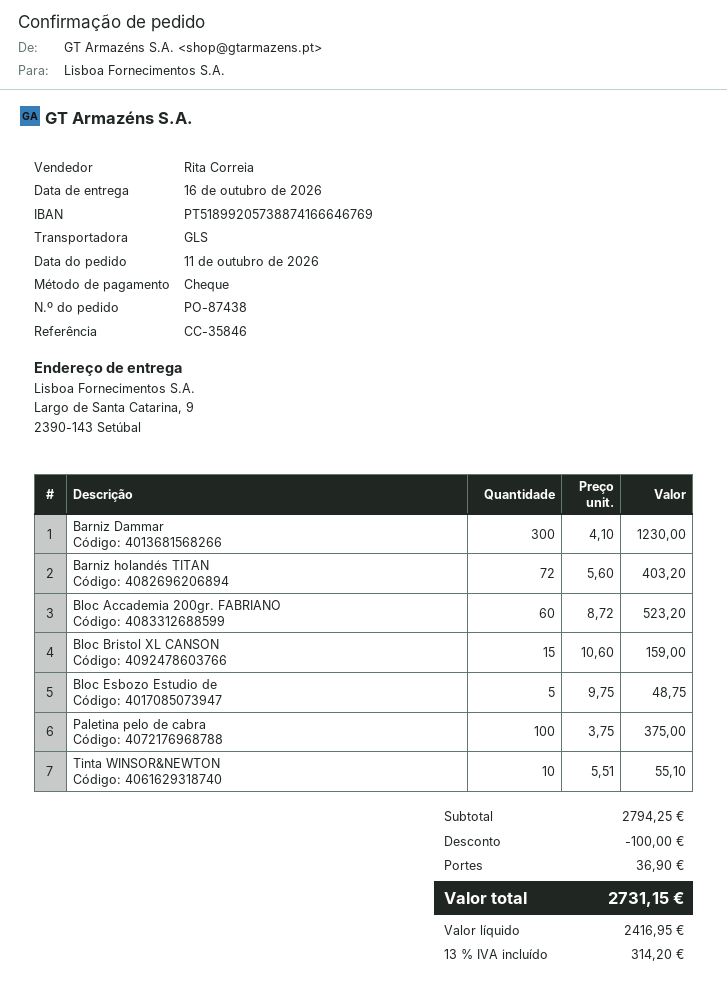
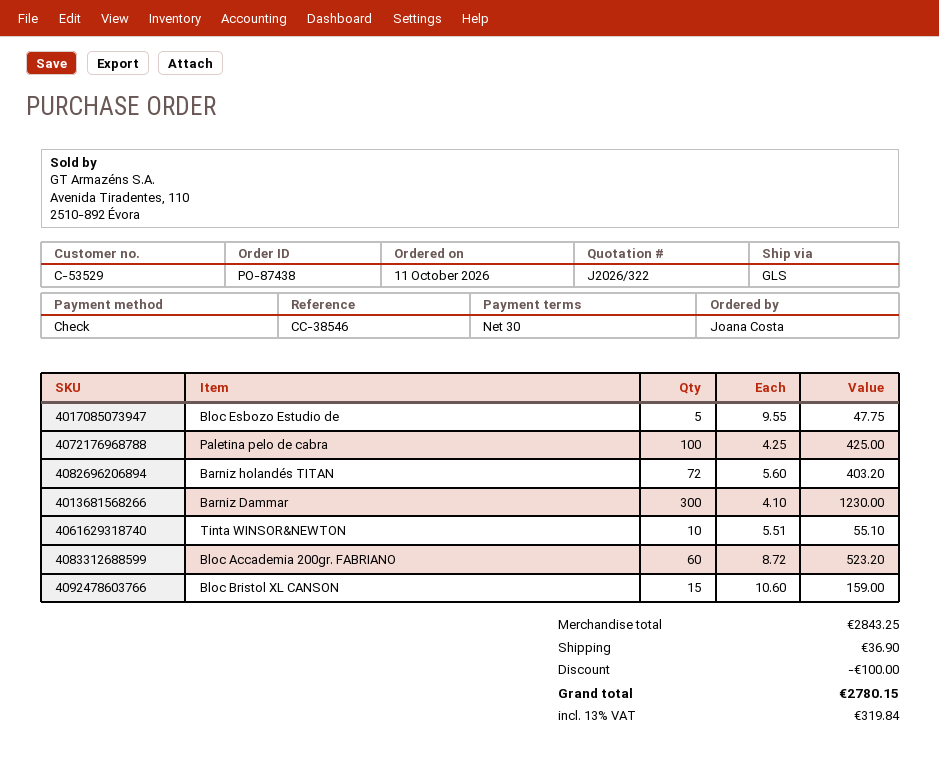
reference: CC-35846 -> CC-38546
Bloc Esbozo Estudio de: 5 x 9.75 = 48.75 -> 5 x 9.55 = 47.75
Paletina pelo de cabra: 100 x 3.75 = 375.00 -> 100 x 4.25 = 425.00
subtotal: 2794.25 -> 2843.25
tax: 13% = 314.20 -> 13% = 319.84
total: 2731.15 -> 2780.15

